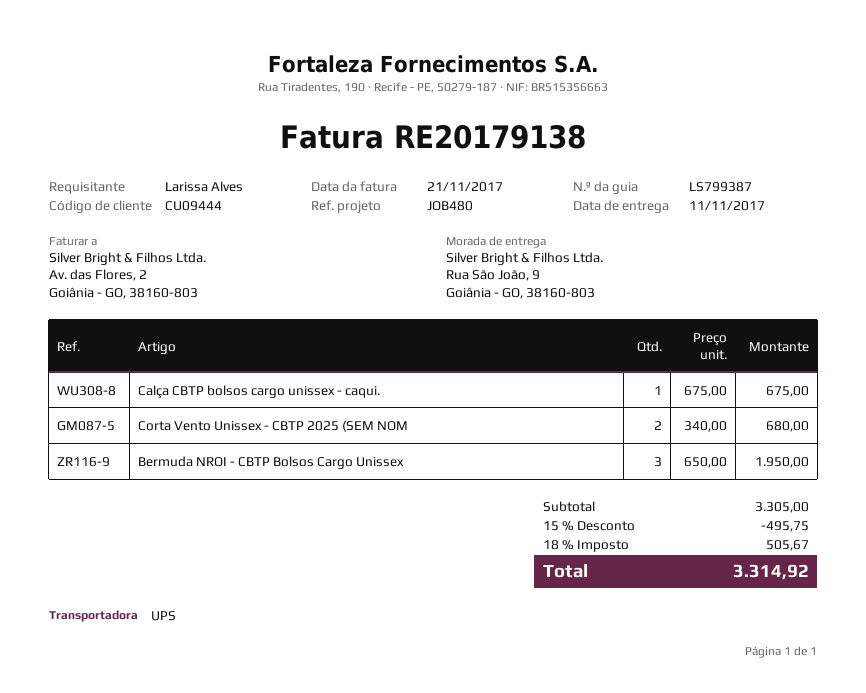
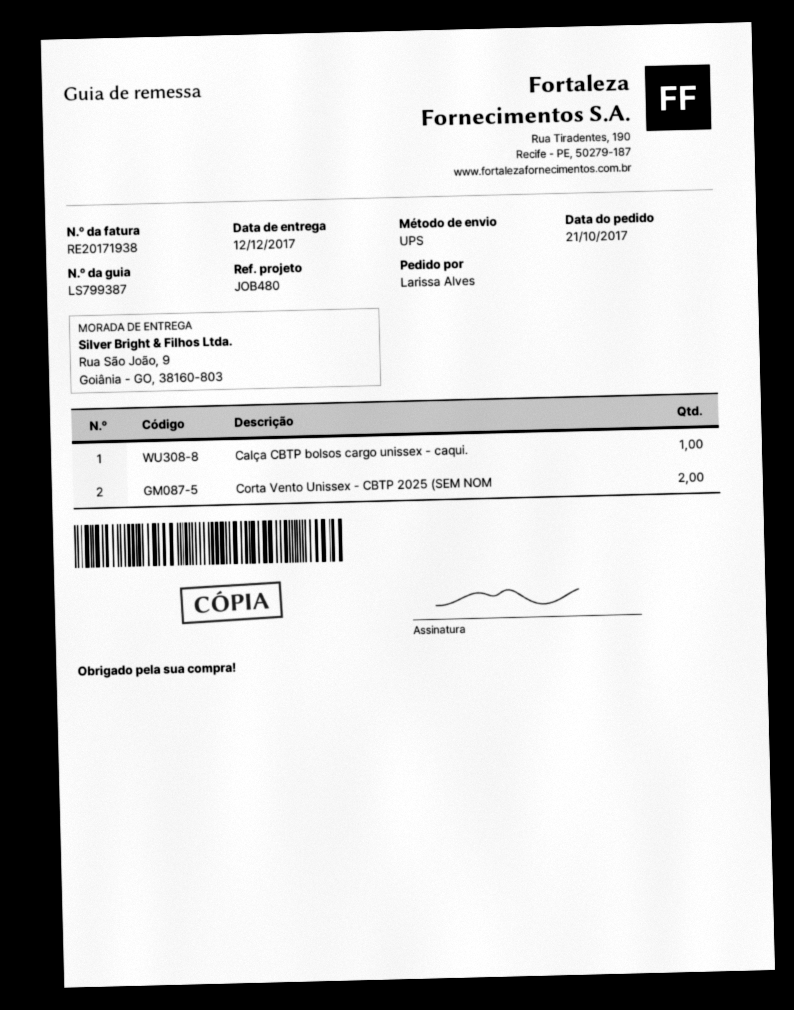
delivery date: 2017-11-11 -> 2017-12-12
invoice number: RE20179138 -> RE20171938
Bermuda NROI - CBTP Bolsos Cargo Unissex: 3 -> none

